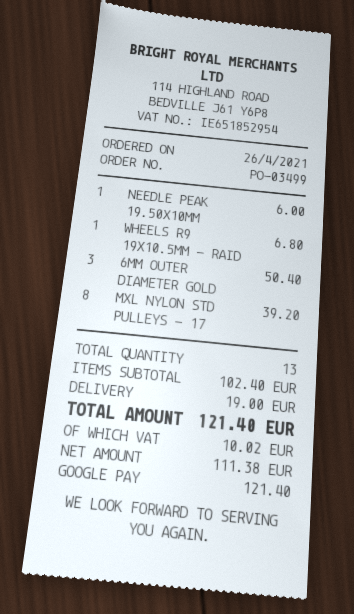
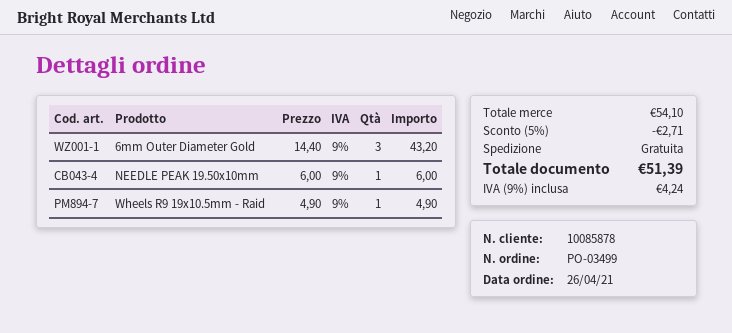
WHEELS R9 19X10.5MM - RAID: 1 for 6.80 -> 1 for 4.90
6MM OUTER DIAMETER GOLD: 3 for 50.40 -> 3 for 43.20
MXL NYLON STD PULLEYS - 17: 8 for 39.20 -> none
subtotal: 102.40 -> 54.10
discount: none -> 5% = 2.71
shipping: 19.00 -> 0.00
tax: 10.02 -> 4.24
total: 121.40 -> 51.39

